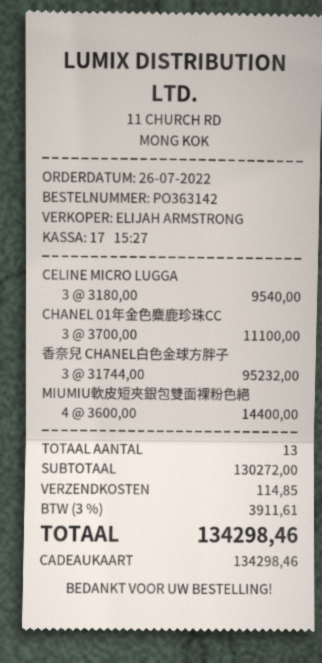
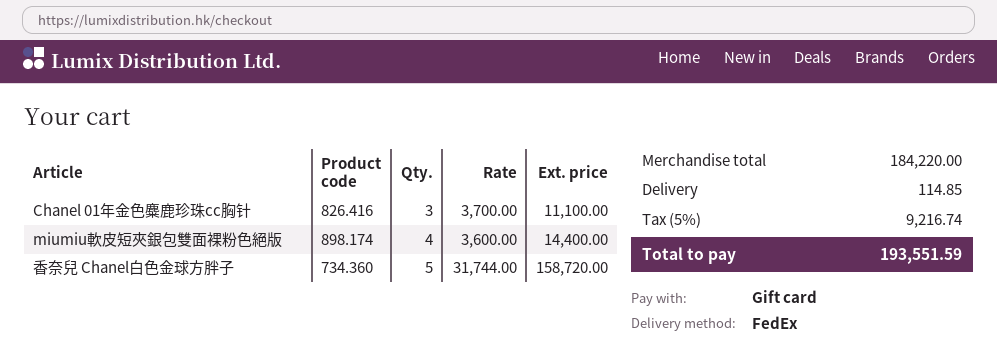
CELINE MICRO LUGGA: 3 x 3180.00 = 9540.00 -> none
香奈兒 CHANEL白色金球方胖子: 3 x 31744.00 = 95232.00 -> 5 x 31744.00 = 158720.00
subtotal: 130272.00 -> 184220.00
tax: 3% = 3911.61 -> 5% = 9216.74
total: 134298.46 -> 193551.59

